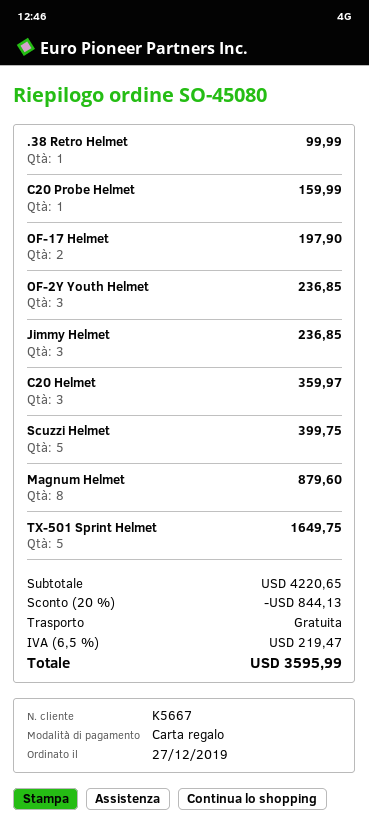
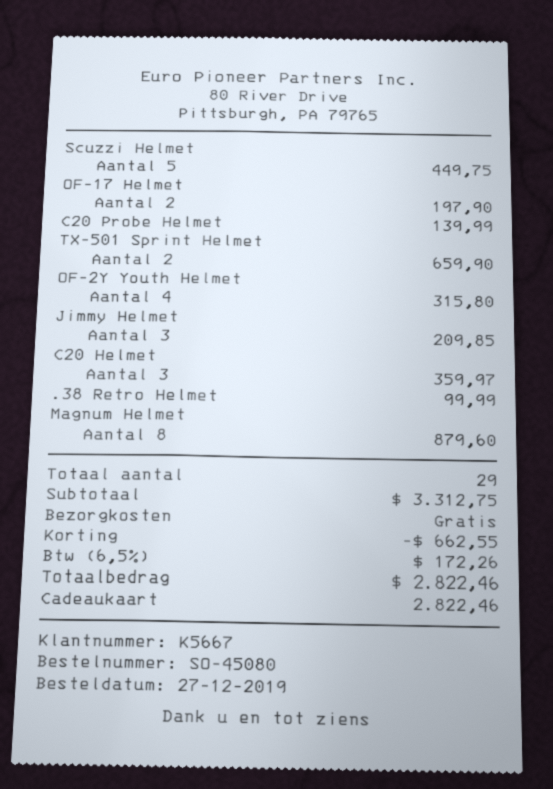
C20 Probe Helmet: 1 for 159.99 -> 1 for 139.99
OF-2Y Youth Helmet: 3 for 236.85 -> 4 for 315.80
Jimmy Helmet: 3 for 236.85 -> 3 for 209.85
Scuzzi Helmet: 5 for 399.75 -> 5 for 449.75
TX-501 Sprint Helmet: 5 for 1649.75 -> 2 for 659.90
subtotal: 4220.65 -> 3312.75
discount: 844.13 -> 662.55
tax: 6.5% = 219.47 -> 6.5% = 172.26
total: 3595.99 -> 2822.46

